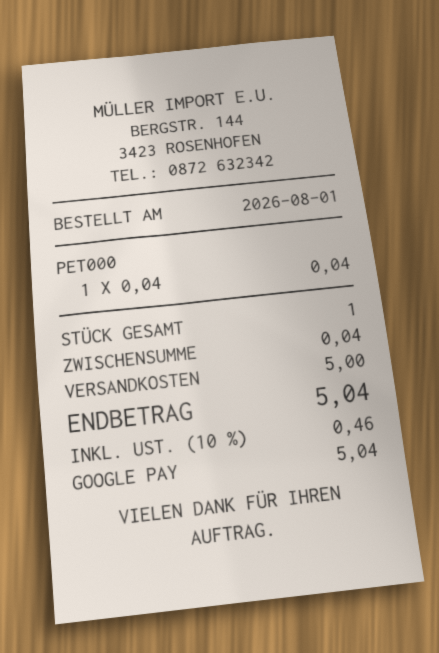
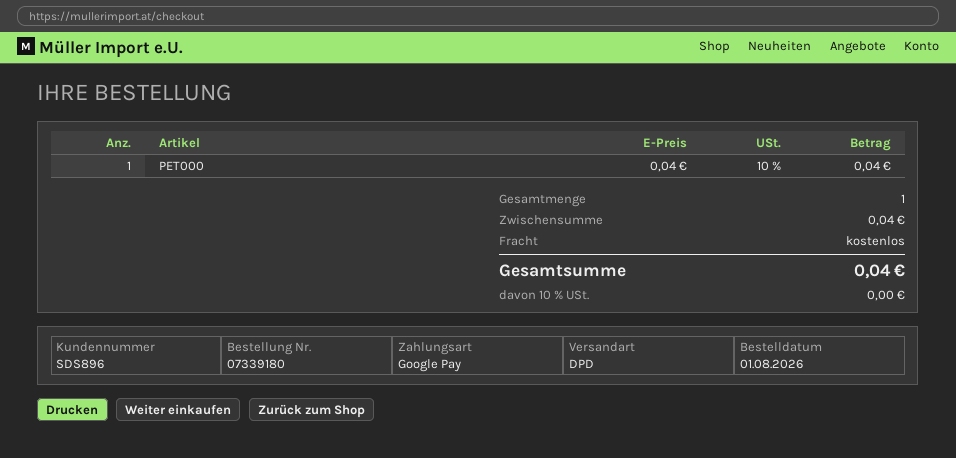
shipping: 5.00 -> 0.00
tax: 10% = 0.46 -> 10% = 0.00
total: 5.04 -> 0.04

